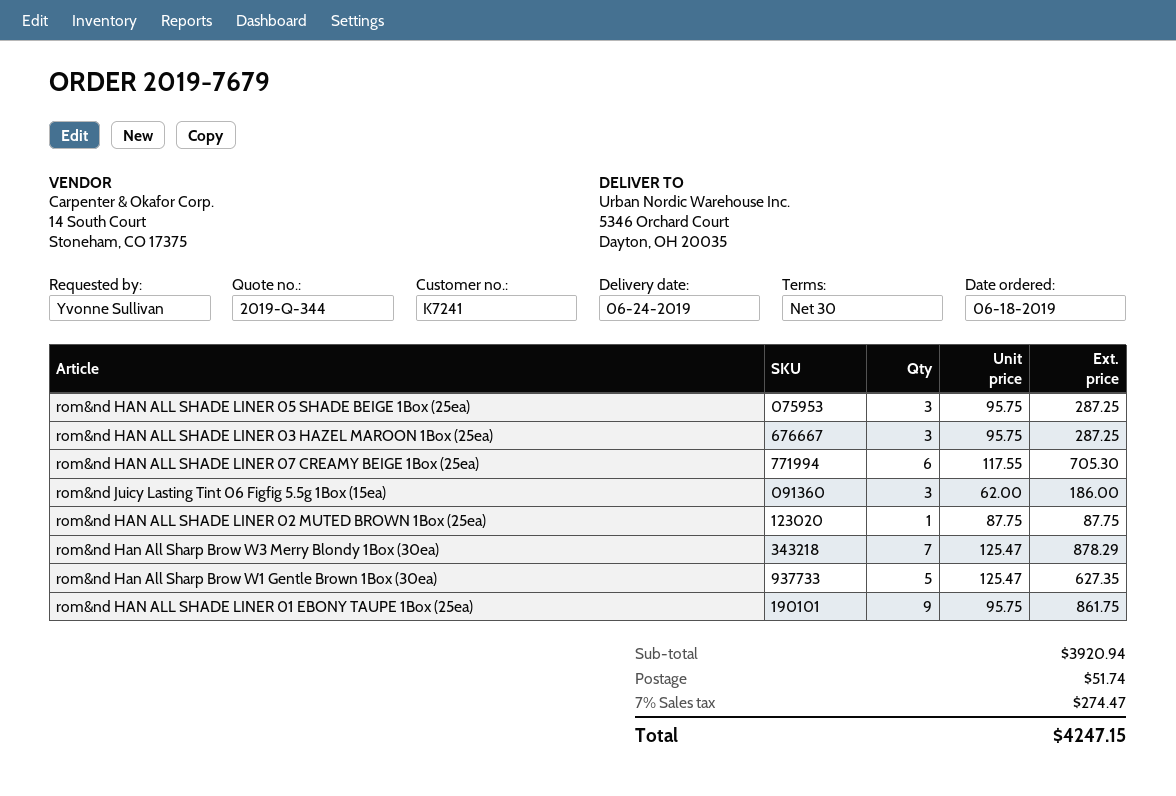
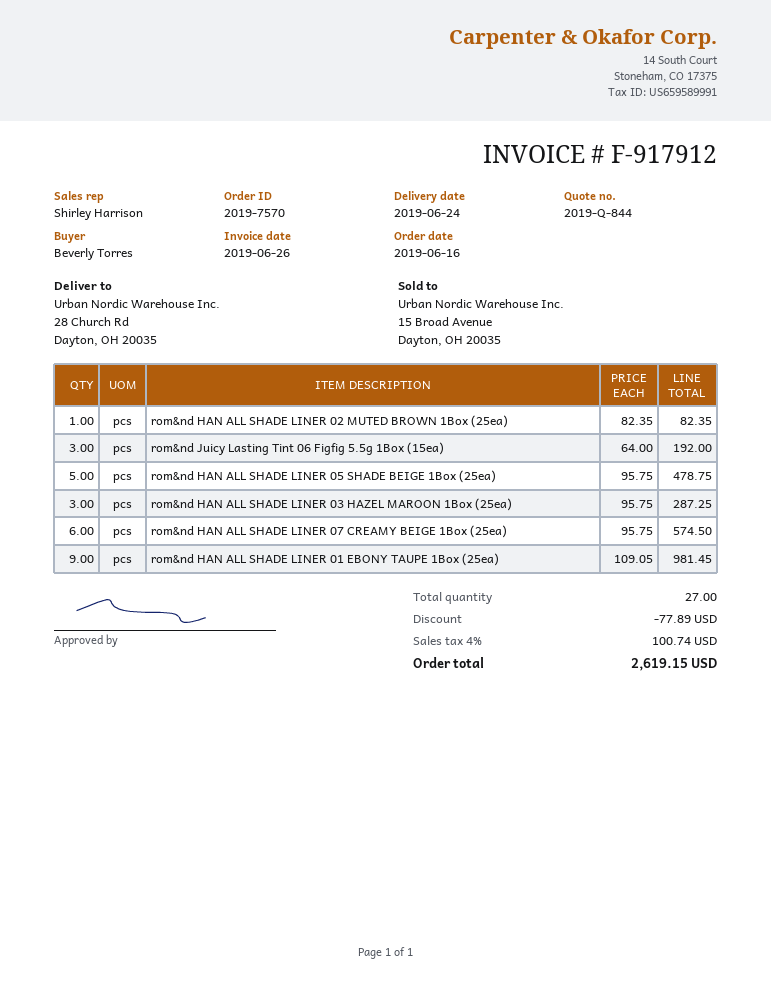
quote number: 2019-Q-344 -> 2019-Q-844
order number: 2019-7679 -> 2019-7570
order date: 2019-06-18 -> 2019-06-16
ordered by: Yvonne Sullivan -> Beverly Torres
ship to: 5346 Orchard Court, Dayton, OH 20035 -> 28 Church Rd, Dayton, OH 20035
rom&nd HAN ALL SHADE LINER 05 SHADE BEIGE 1Box (25ea): 3 x 95.75 = 287.25 -> 5 x 95.75 = 478.75
rom&nd HAN ALL SHADE LINER 07 CREAMY BEIGE 1Box (25ea): 6 x 117.55 = 705.30 -> 6 x 95.75 = 574.50
rom&nd Juicy Lasting Tint 06 Figfig 5.5g 1Box (15ea): 3 x 62.00 = 186.00 -> 3 x 64.00 = 192.00
rom&nd HAN ALL SHADE LINER 02 MUTED BROWN 1Box (25ea): 1 x 87.75 = 87.75 -> 1 x 82.35 = 82.35
rom&nd Han All Sharp Brow W3 Merry Blondy 1Box (30ea): 7 x 125.47 = 878.29 -> none
rom&nd Han All Sharp Brow W1 Gentle Brown 1Box (30ea): 5 x 125.47 = 627.35 -> none
rom&nd HAN ALL SHADE LINER 01 EBONY TAUPE 1Box (25ea): 9 x 95.75 = 861.75 -> 9 x 109.05 = 981.45
discount: none -> 77.89
shipping: 51.74 -> none
tax: 7% = 274.47 -> 4% = 100.74
total: 4247.15 -> 2619.15

